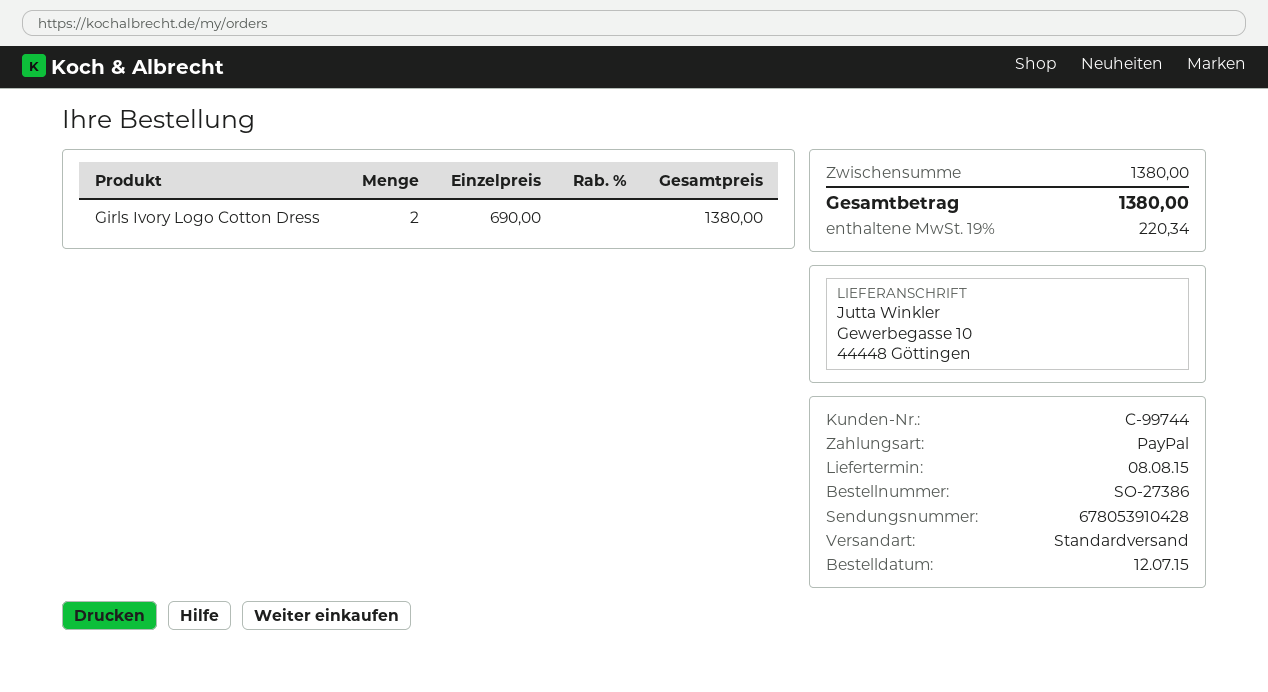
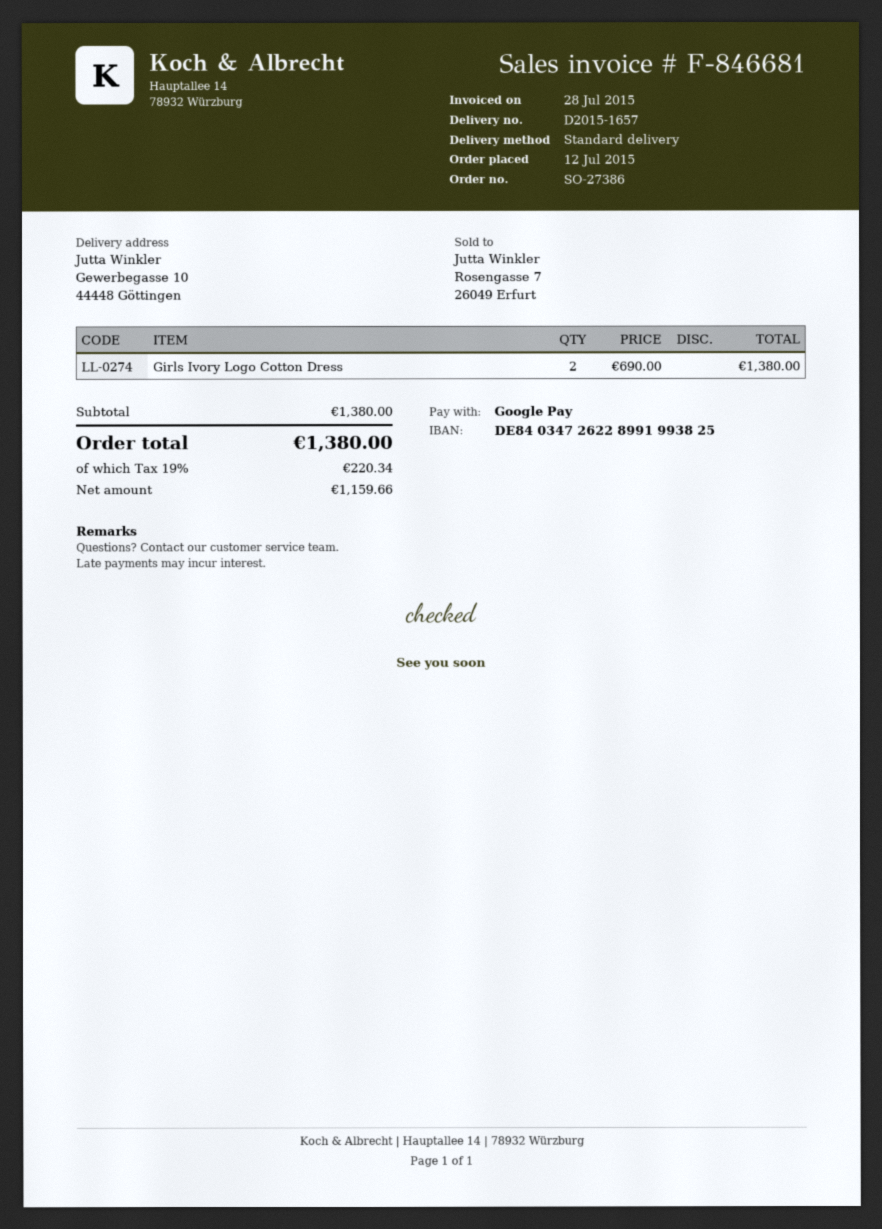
payment method: PayPal -> Google Pay

